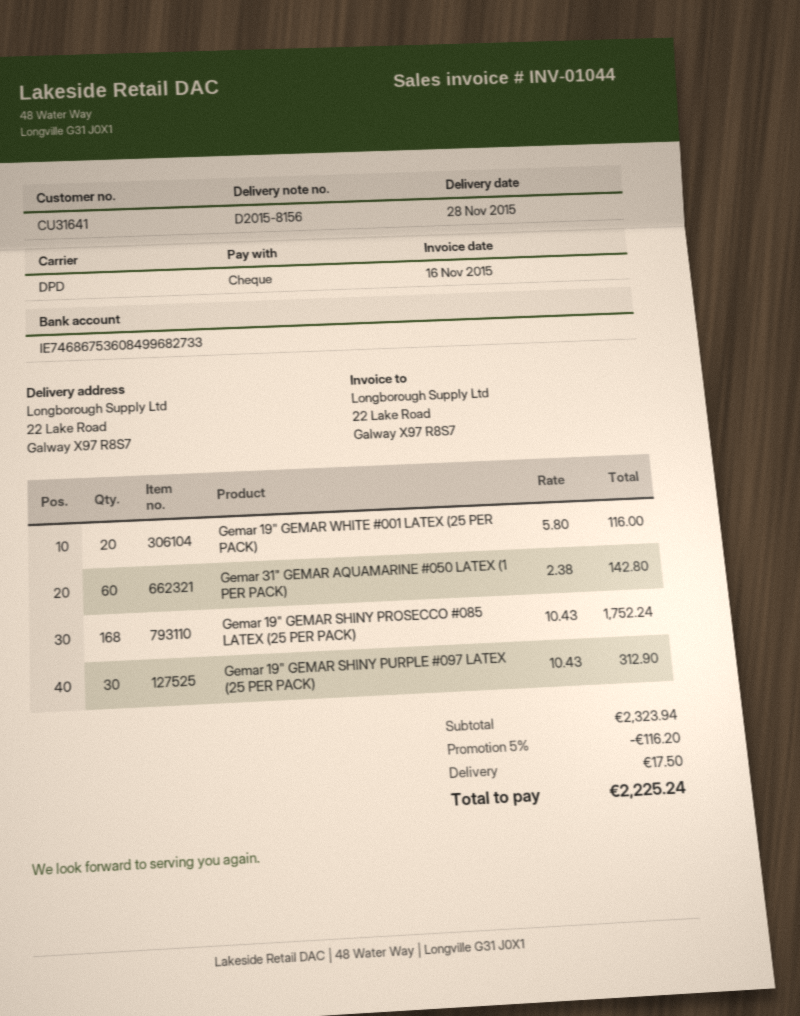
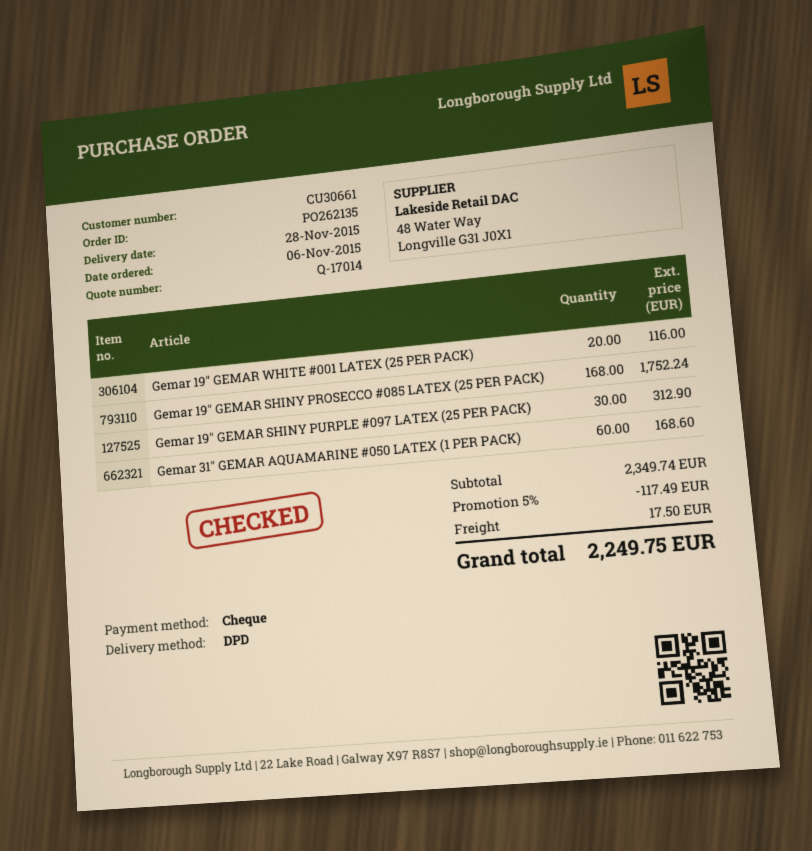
customer number: CU31641 -> CU30661
Gemar 31" GEMAR AQUAMARINE #050 LATEX (1 PER PACK): 60 for 142.80 -> 60 for 168.60
subtotal: 2323.94 -> 2349.74
discount: 5% = 116.20 -> 5% = 117.49
total: 2225.24 -> 2249.75

